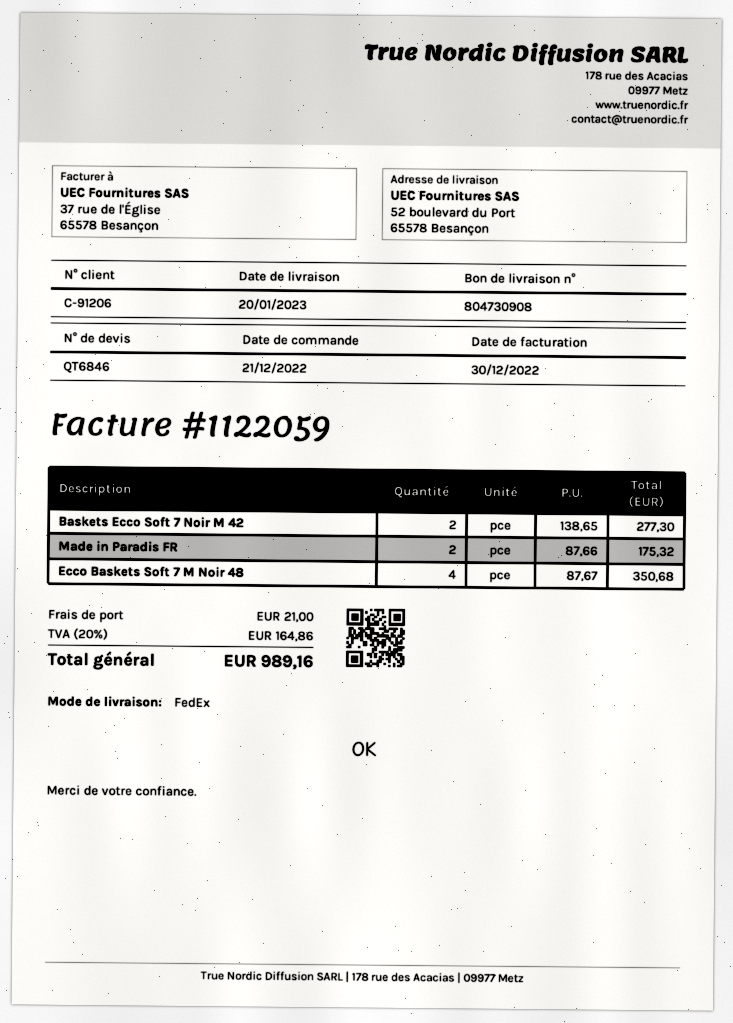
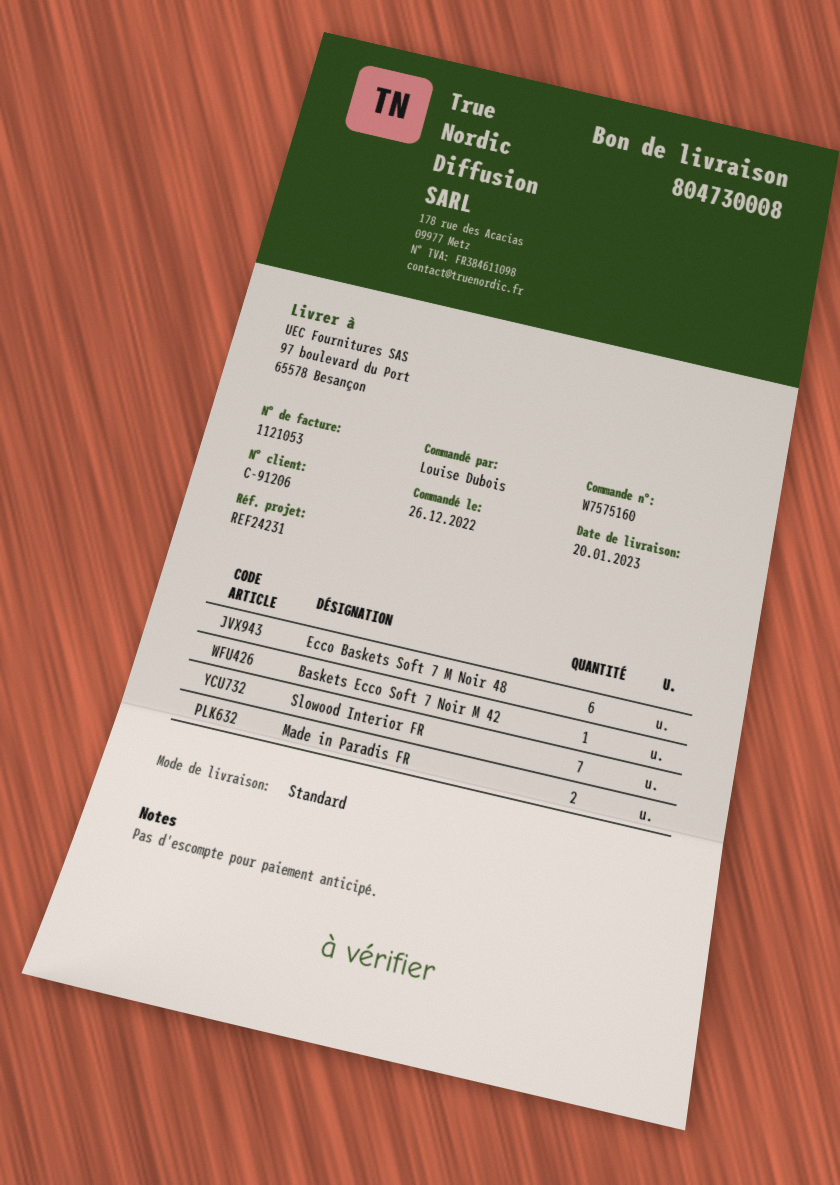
order date: 2022-12-21 -> 2022-12-26
delivery note number: 804730908 -> 804730008
invoice number: 1122059 -> 1121053
shipping method: FedEx -> standard
ship to: 52 boulevard du Port, 65578 Besançon -> 97 boulevard du Port, 65578 Besançon
Baskets Ecco Soft 7 Noir M 42: 2 -> 1
Ecco Baskets Soft 7 M Noir 48: 4 -> 6
Slowood Interior FR: none -> 7

